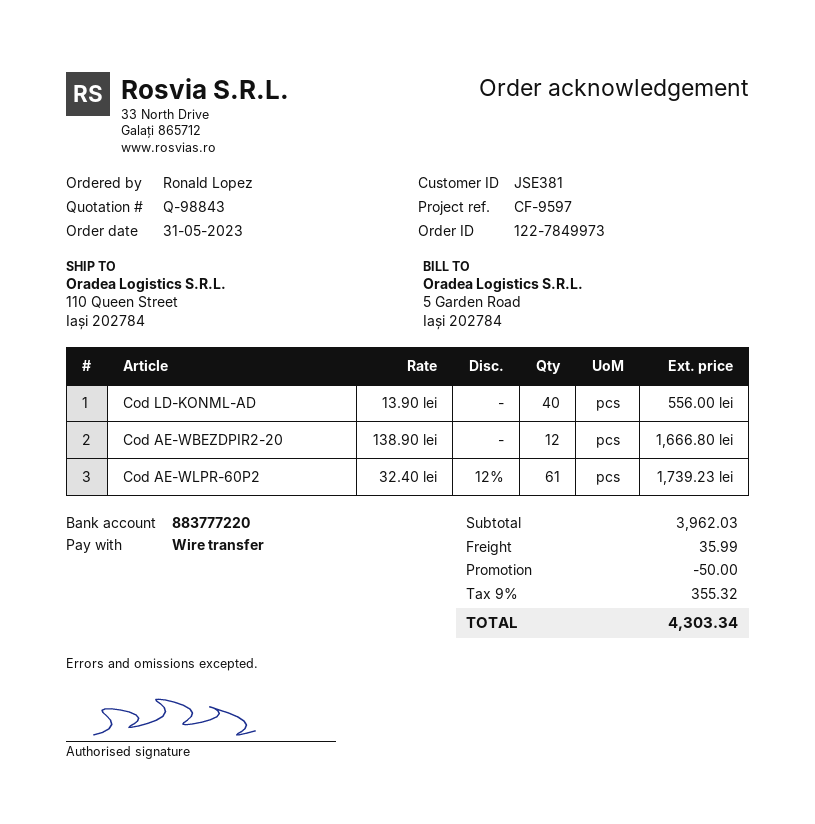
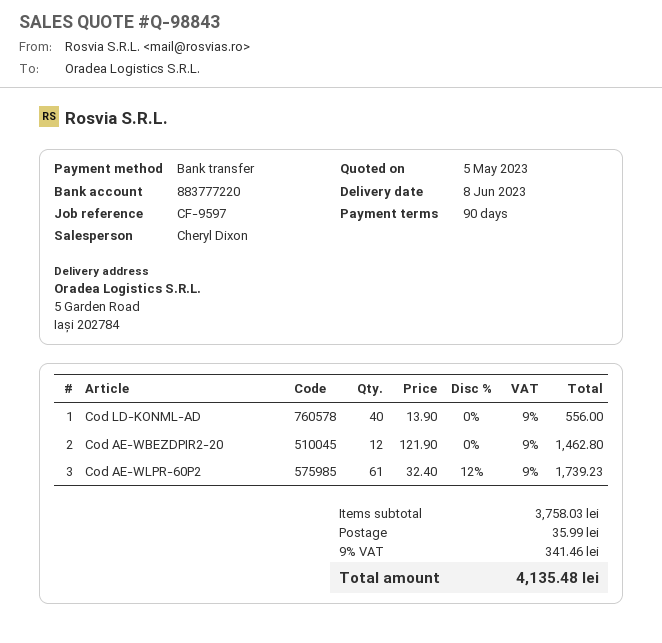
ship to: 110 Queen Street, Iași 202784 -> 5 Garden Road, Iași 202784
Cod AE-WBEZDPIR2-20: 12 x 138.90 = 1666.80 -> 12 x 121.90 = 1462.80
subtotal: 3962.03 -> 3758.03
discount: 50.00 -> none
tax: 9% = 355.32 -> 9% = 341.46
total: 4303.34 -> 4135.48

